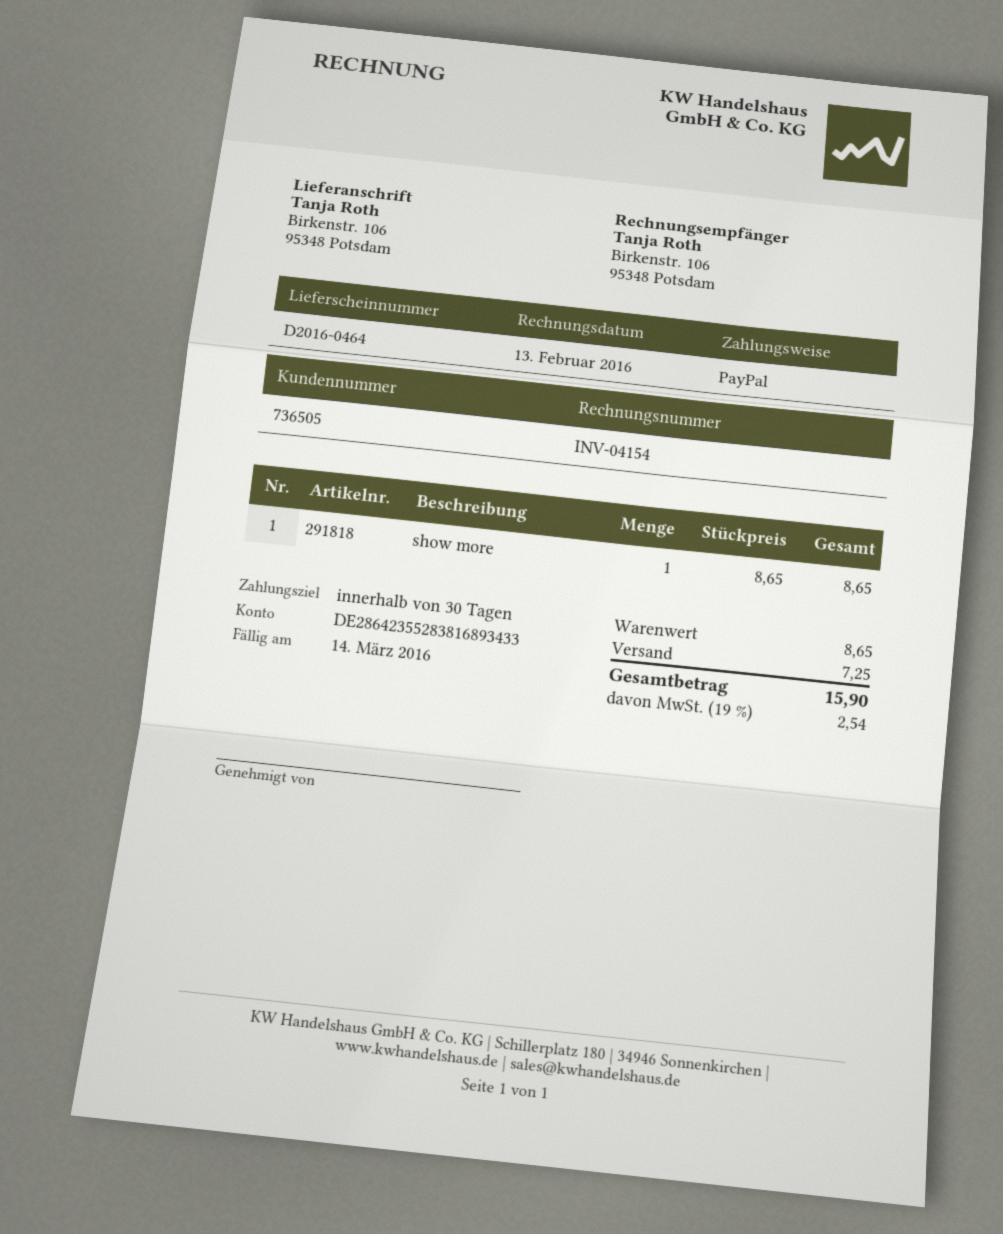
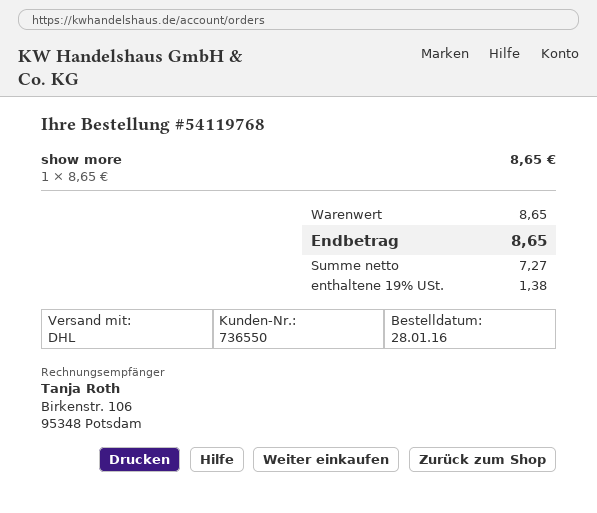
customer number: 736505 -> 736550
shipping: 7.25 -> none
tax: 19% = 2.54 -> 19% = 1.38
total: 15.90 -> 8.65

